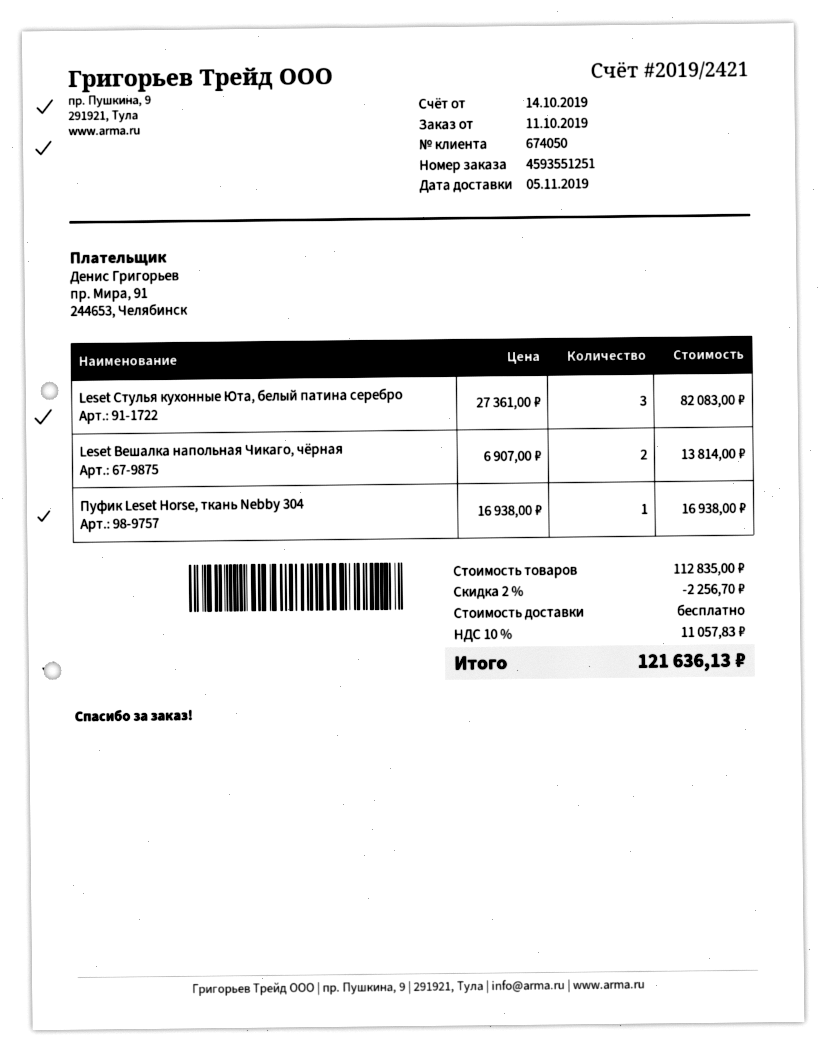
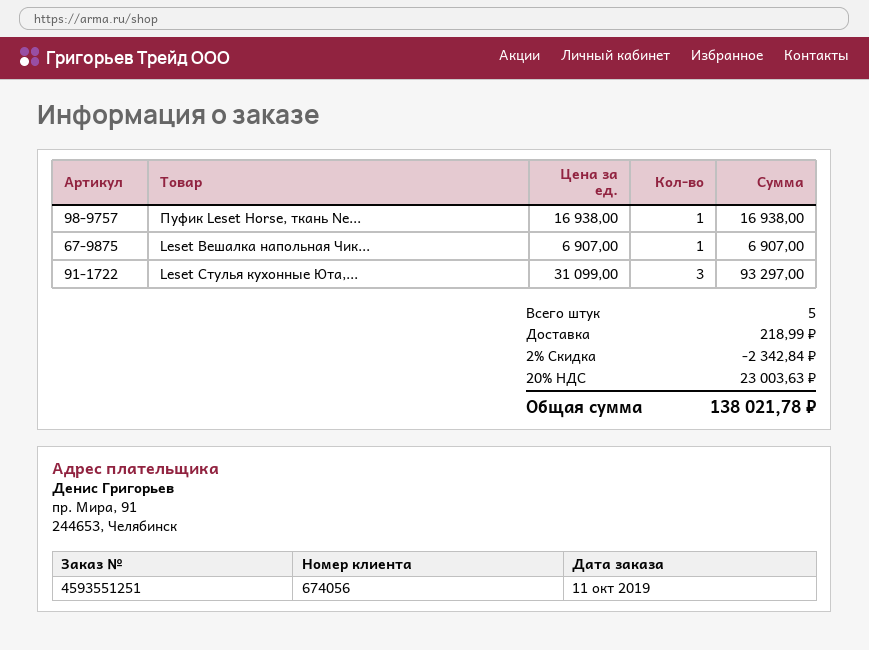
customer number: 674050 -> 674056
Leset Стулья кухонные Юта, белый патина серебро: 3 x 27361.00 = 82083.00 -> 3 x 31099.00 = 93297.00
Leset Вешалка напольная Чикаго, чёрная: 2 x 6907.00 = 13814.00 -> 1 x 6907.00 = 6907.00
discount: 2% = 2256.70 -> 2% = 2342.84
shipping: 0.00 -> 218.99
tax: 10% = 11057.83 -> 20% = 23003.63
total: 121636.13 -> 138021.78

